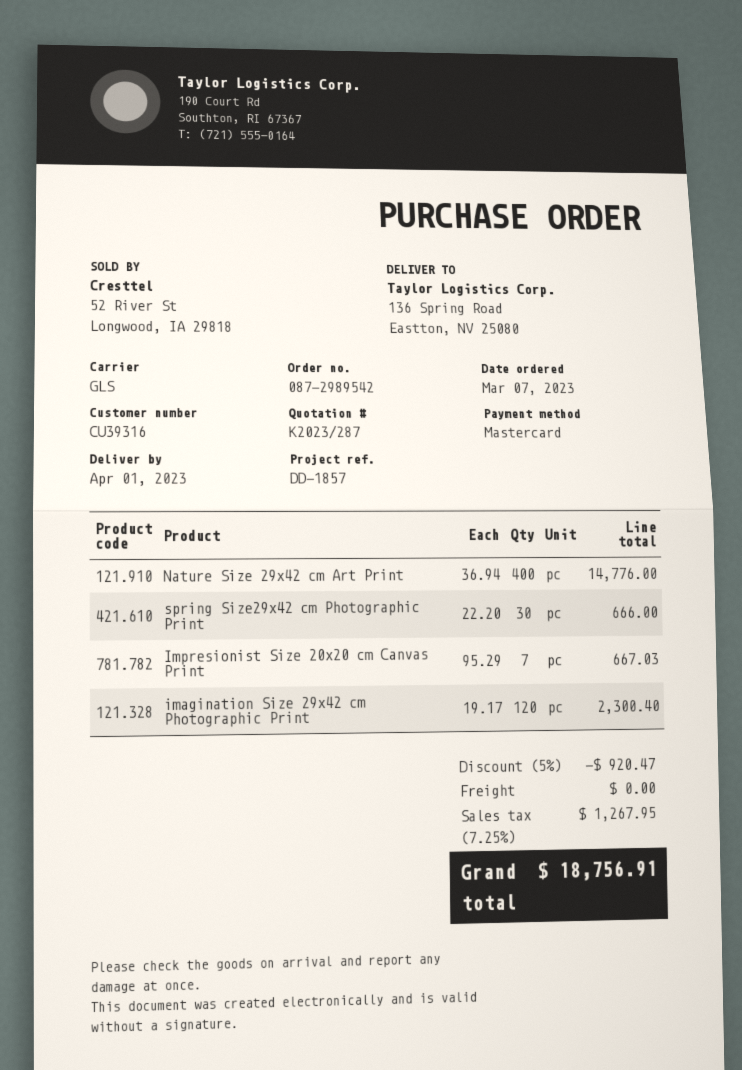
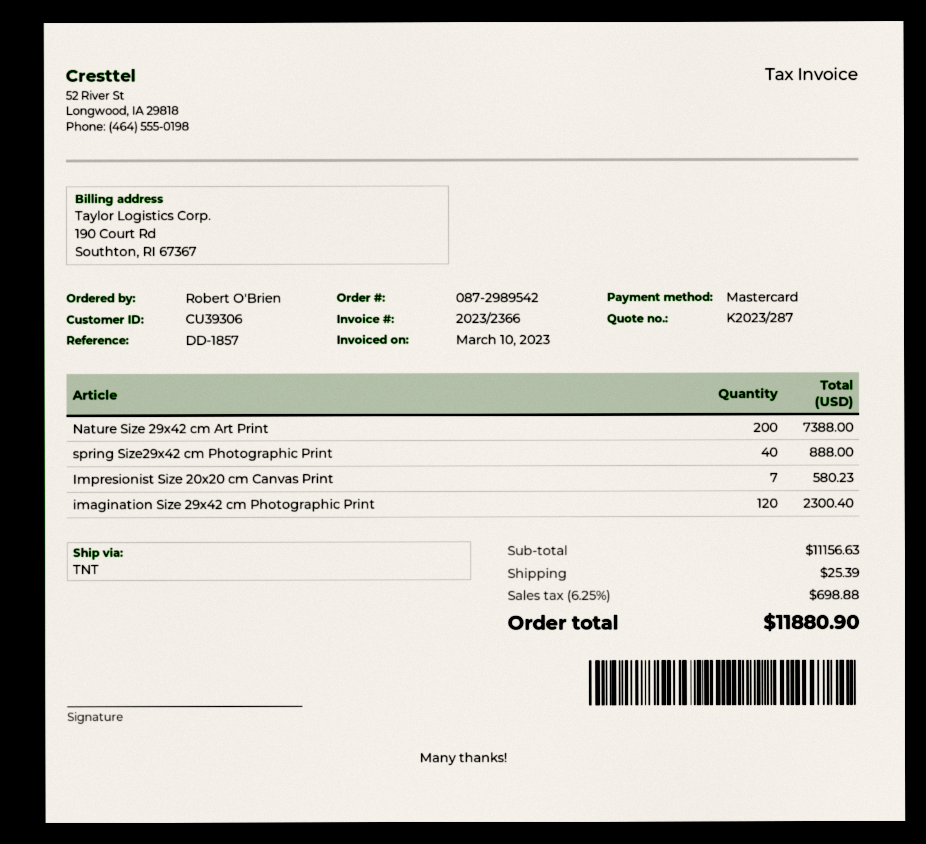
customer number: CU39316 -> CU39306
shipping method: GLS -> TNT
Nature Size 29x42 cm Art Print: 400 for 14776.00 -> 200 for 7388.00
spring Size29x42 cm Photographic Print: 30 for 666.00 -> 40 for 888.00
Impresionist Size 20x20 cm Canvas Print: 7 for 667.03 -> 7 for 580.23
discount: 5% = 920.47 -> none
shipping: 0.00 -> 25.39
tax: 7.25% = 1267.95 -> 6.25% = 698.88
total: 18756.91 -> 11880.90

